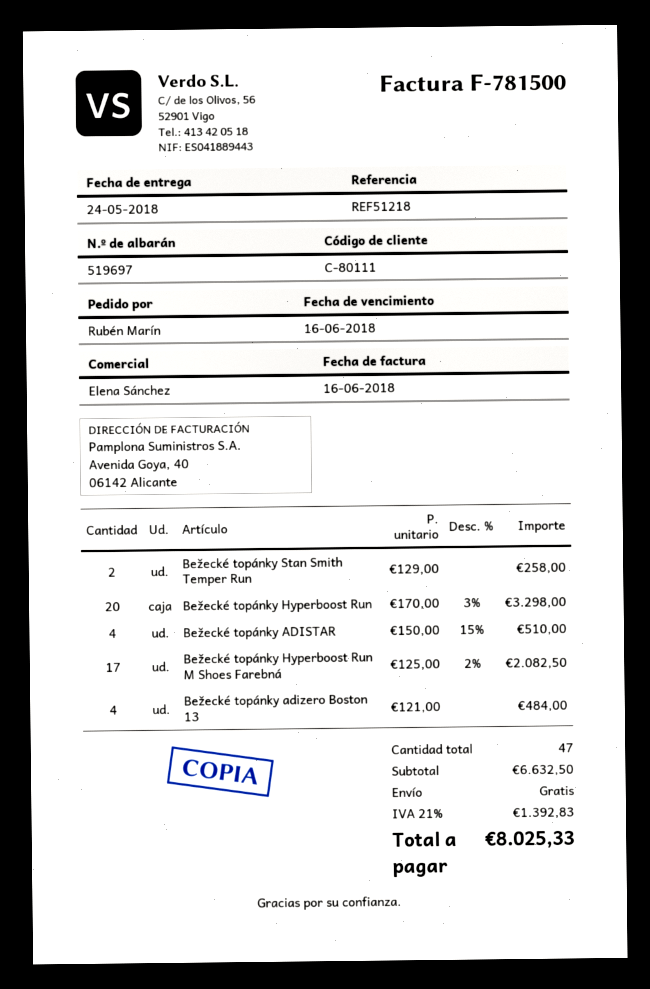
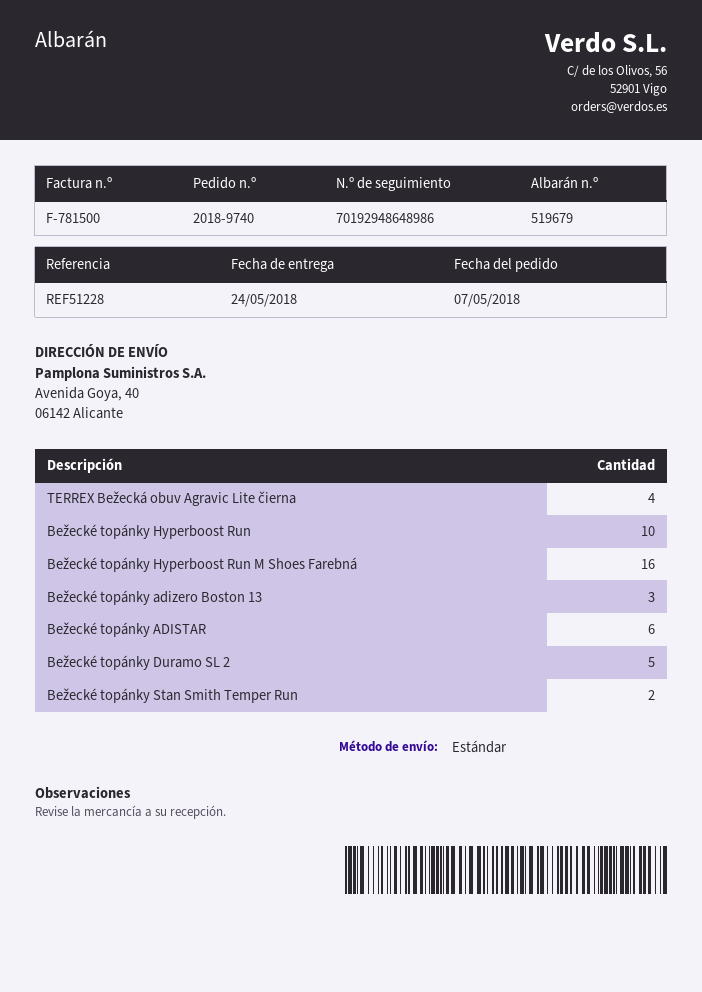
delivery note number: 519697 -> 519679
reference: REF51218 -> REF51228
Bežecké topánky Hyperboost Run: 20 -> 10
Bežecké topánky ADISTAR: 4 -> 6
Bežecké topánky Hyperboost Run M Shoes Farebná: 17 -> 16
Bežecké topánky adizero Boston 13: 4 -> 3
TERREX Bežecká obuv Agravic Lite čierna: none -> 4
Bežecké topánky Duramo SL 2: none -> 5

